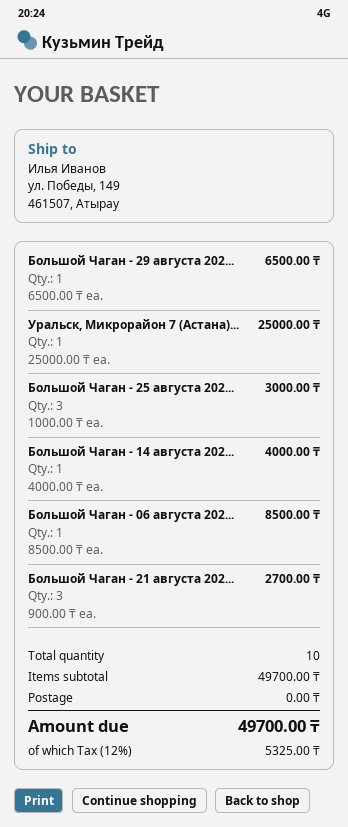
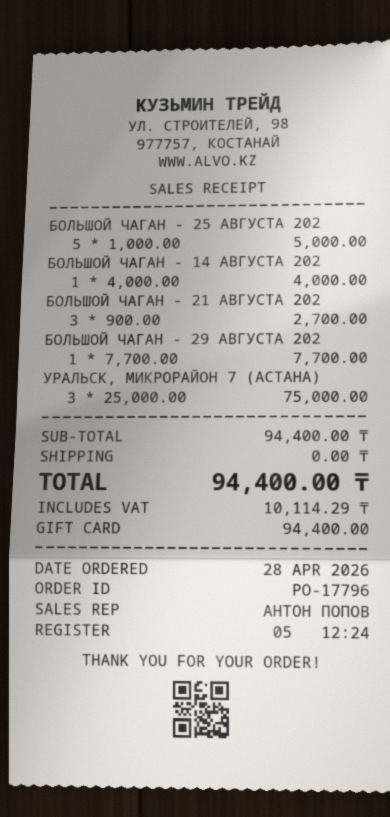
Большой Чаган - 29 августа 202...: 1 x 6500.00 = 6500.00 -> 1 x 7700.00 = 7700.00
Уральск, Микрорайон 7 (Астана)...: 1 x 25000.00 = 25000.00 -> 3 x 25000.00 = 75000.00
Большой Чаган - 25 августа 202...: 3 x 1000.00 = 3000.00 -> 5 x 1000.00 = 5000.00
Большой Чаган - 06 августа 202...: 1 x 8500.00 = 8500.00 -> none
subtotal: 49700.00 -> 94400.00
tax: 5325.00 -> 10114.29
total: 49700.00 -> 94400.00

